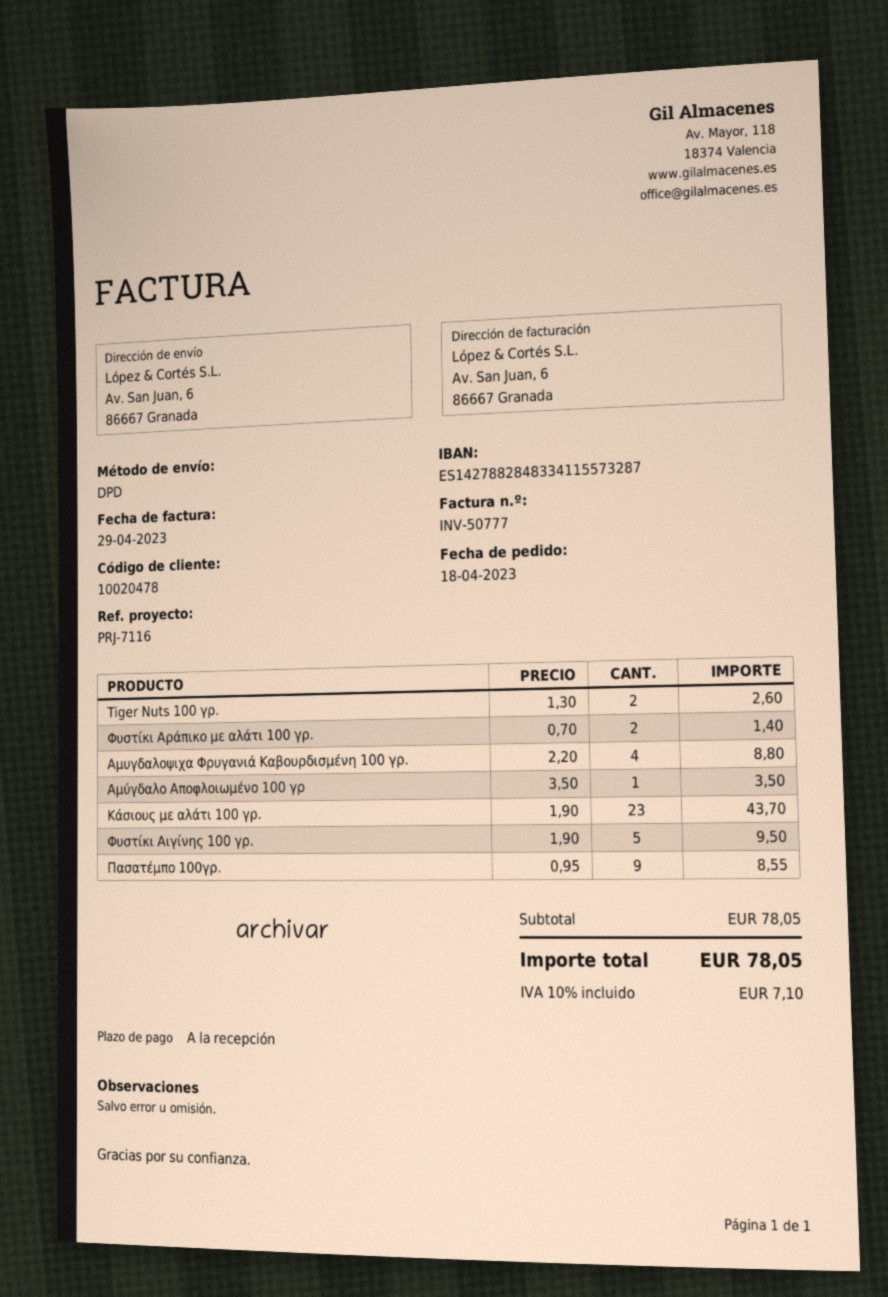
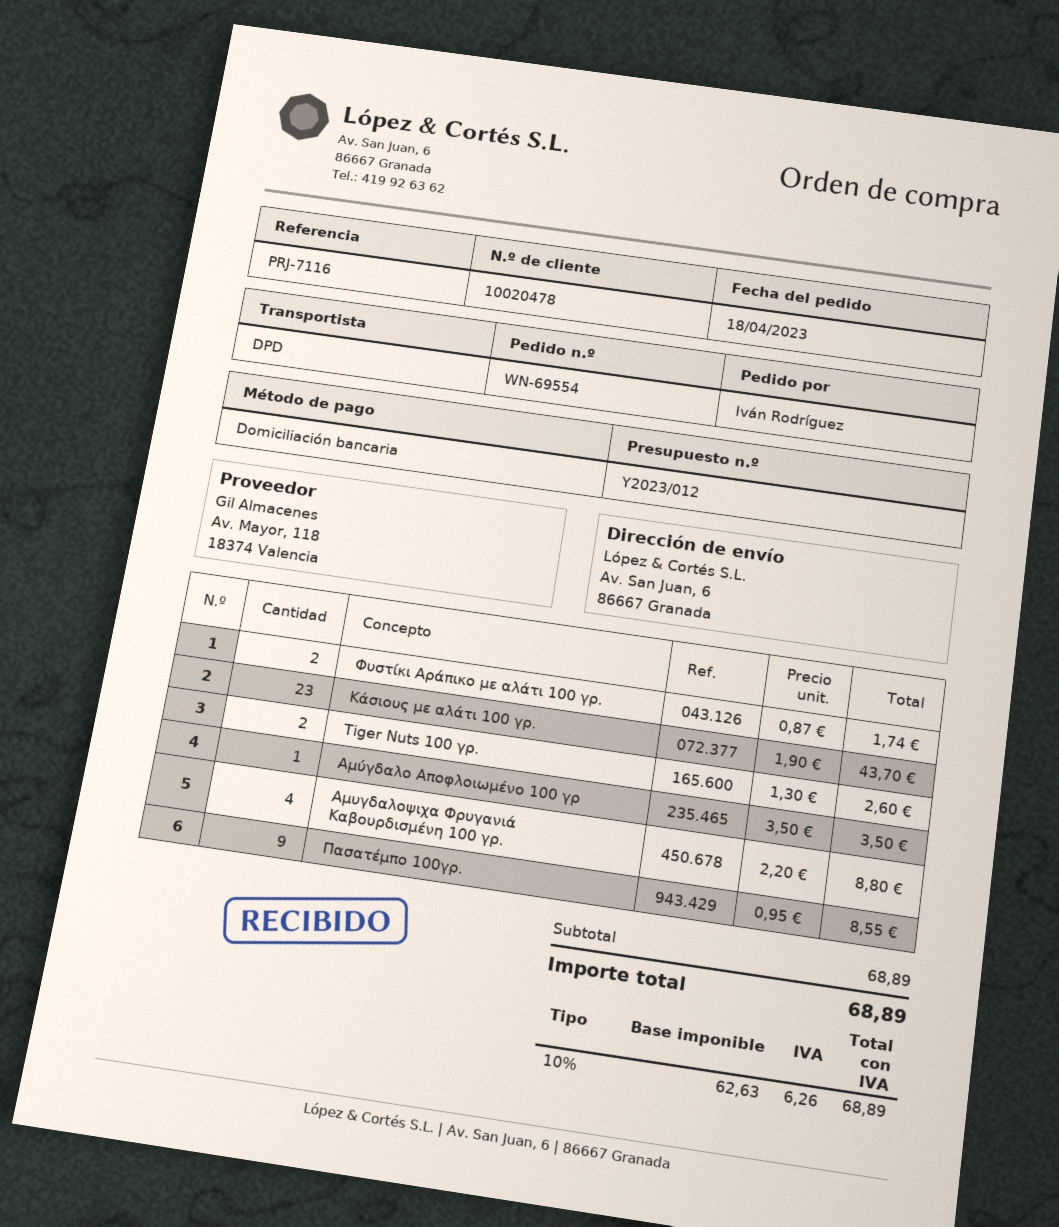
Φυστίκι Αράπικο με αλάτι 100 γρ.: 2 x 0.70 = 1.40 -> 2 x 0.87 = 1.74
Φυστίκι Αιγίνης 100 γρ.: 5 x 1.90 = 9.50 -> none
subtotal: 78.05 -> 68.89
tax: 10% = 7.10 -> 10% = 6.26
total: 78.05 -> 68.89

